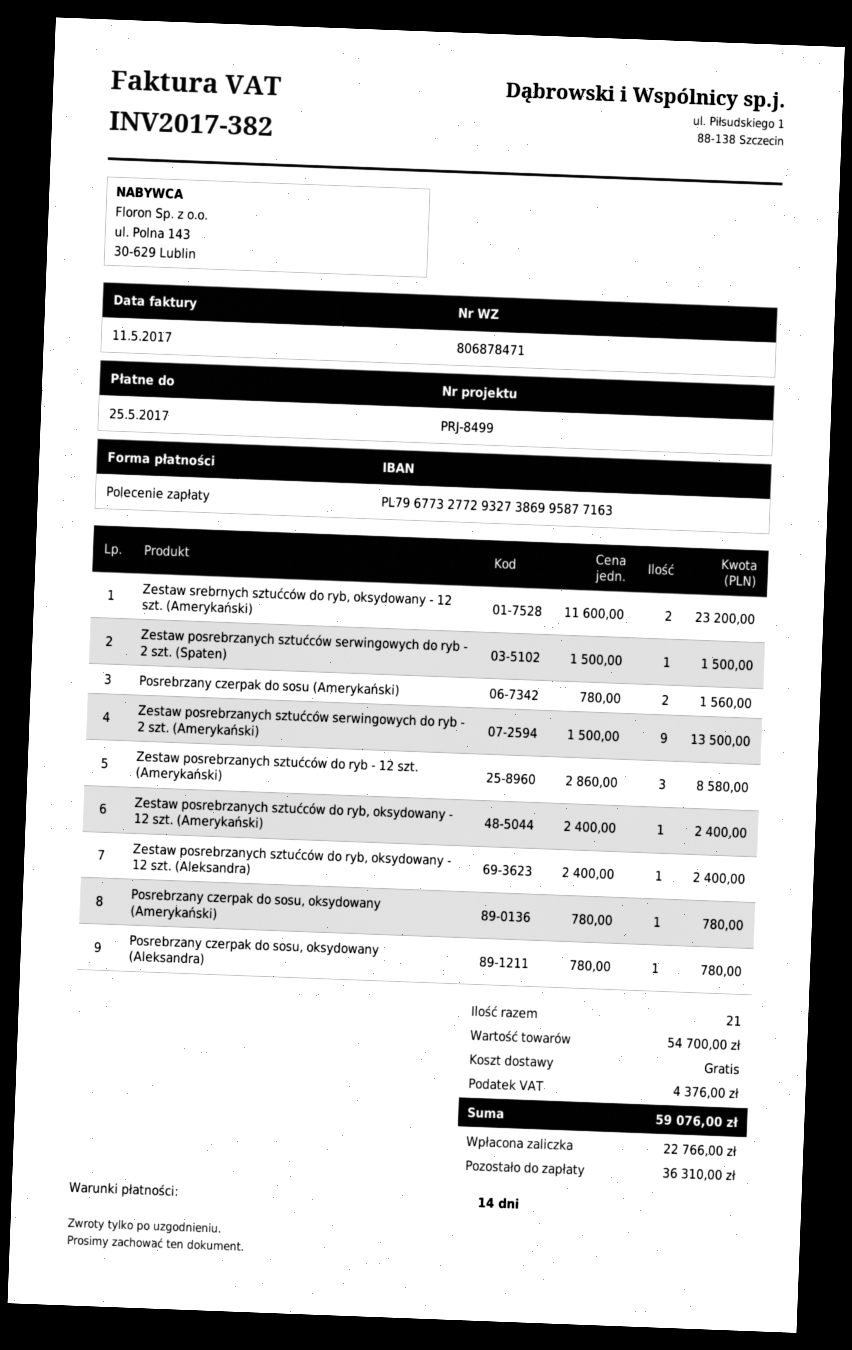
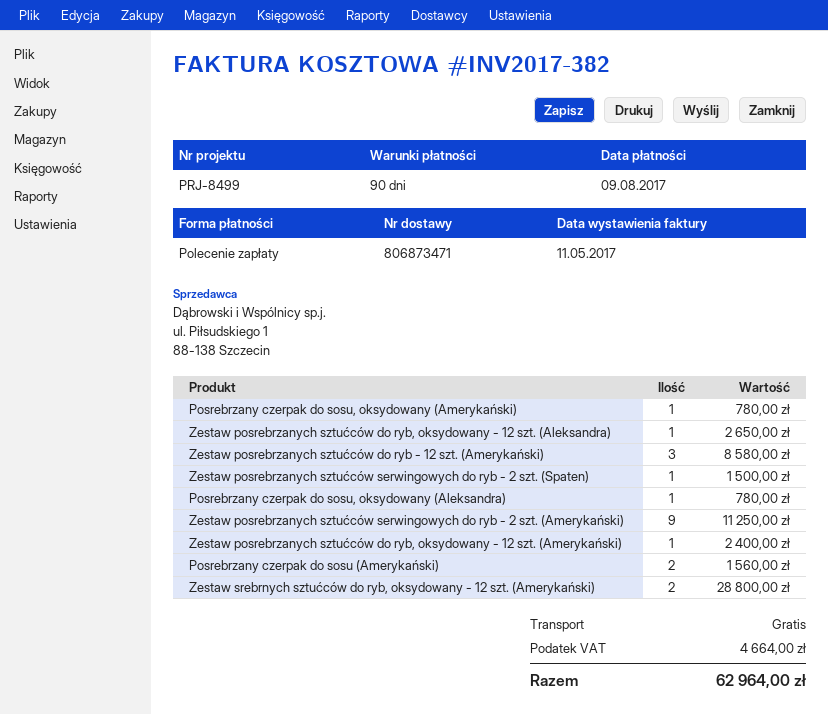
delivery note number: 806878471 -> 806873471
payment terms: 14 days -> 90 days
due date: 2017-05-25 -> 2017-08-09
Zestaw srebrnych sztućców do ryb, oksydowany - 12 szt. (Amerykański): 2 for 23200.00 -> 2 for 28800.00
Zestaw posrebrzanych sztućców serwingowych do ryb - 2 szt. (Amerykański): 9 for 13500.00 -> 9 for 11250.00
Zestaw posrebrzanych sztućców do ryb, oksydowany - 12 szt. (Aleksandra): 1 for 2400.00 -> 1 for 2650.00
tax: 4376.00 -> 4664.00
total: 59076.00 -> 62964.00

